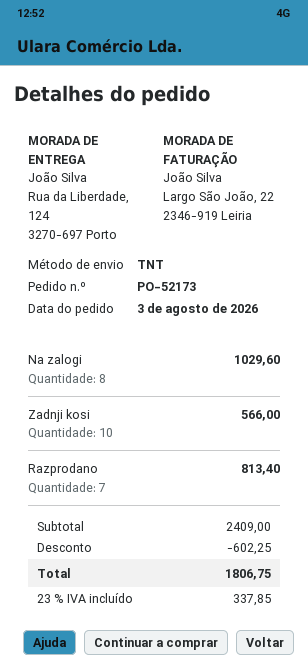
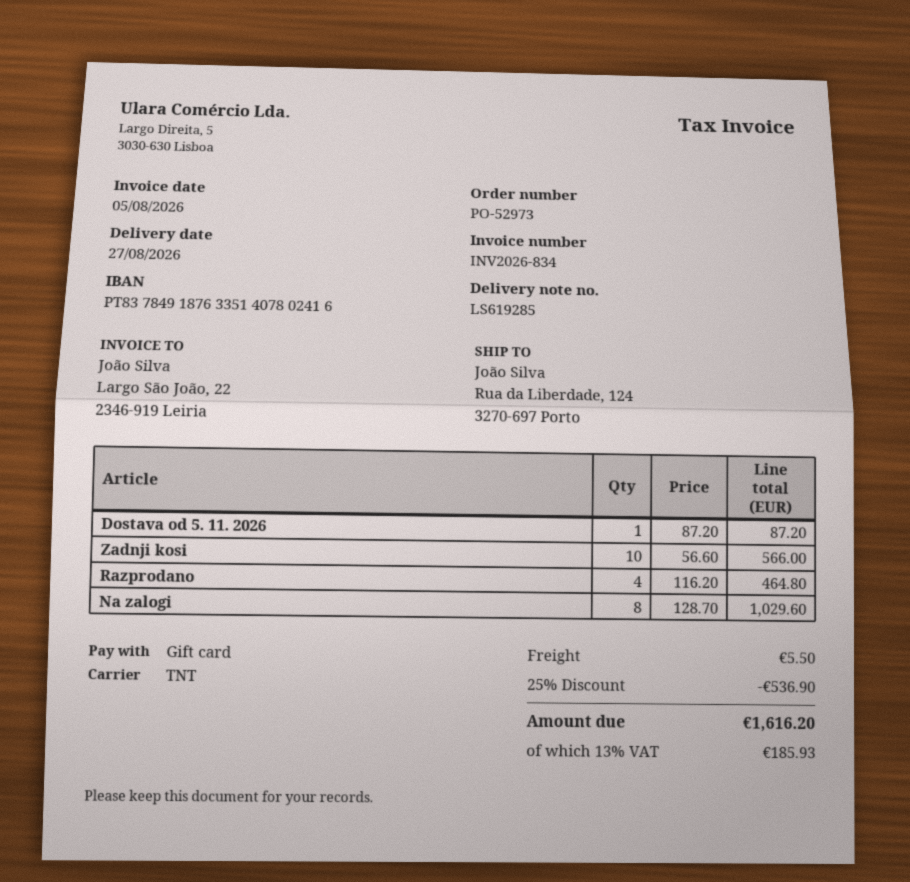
order number: PO-52173 -> PO-52973
Razprodano: 7 for 813.40 -> 4 for 464.80
Dostava od 5. 11. 2026: none -> 1 for 87.20
discount: 602.25 -> 536.90
shipping: none -> 5.50
tax: 23% = 337.85 -> 13% = 185.93
total: 1806.75 -> 1616.20

